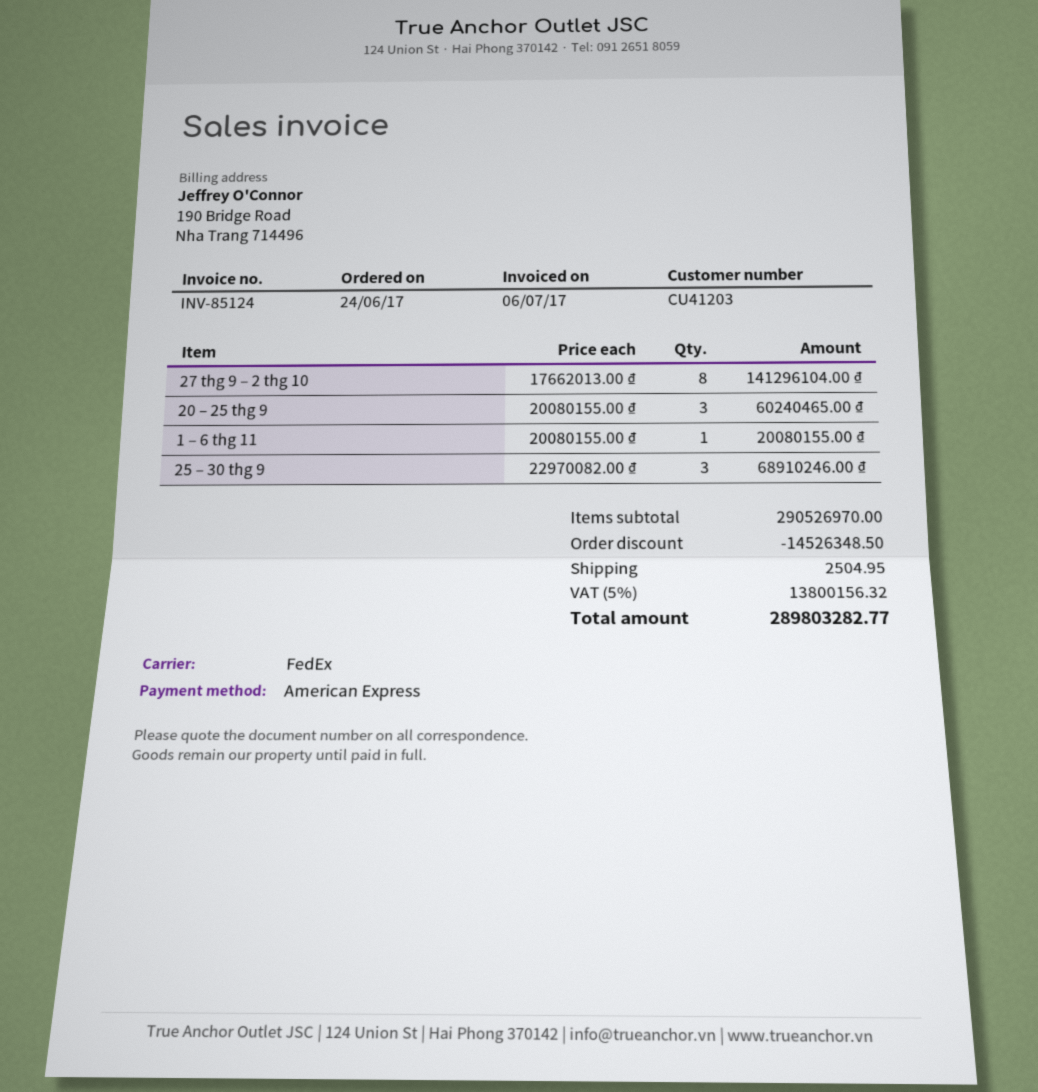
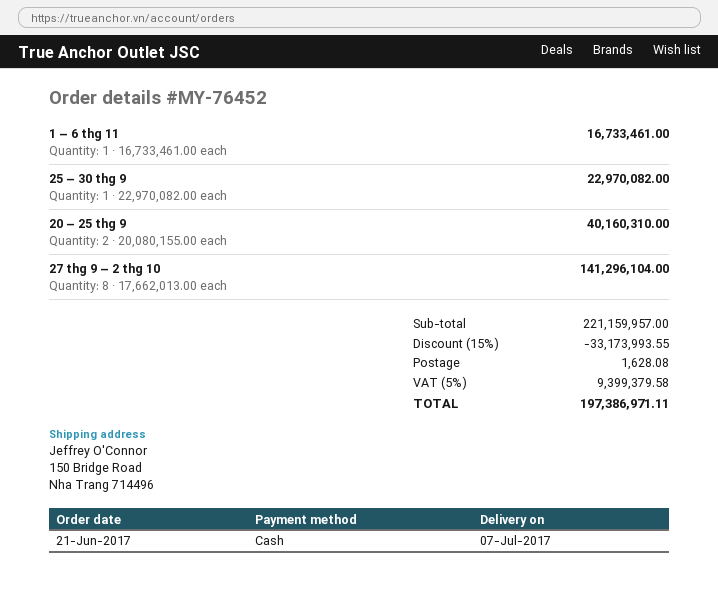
order date: 2017-06-24 -> 2017-06-21
payment method: American Express -> cash
20 – 25 thg 9: 3 x 20080155.00 = 60240465.00 -> 2 x 20080155.00 = 40160310.00
1 – 6 thg 11: 1 x 20080155.00 = 20080155.00 -> 1 x 16733461.00 = 16733461.00
25 – 30 thg 9: 3 x 22970082.00 = 68910246.00 -> 1 x 22970082.00 = 22970082.00
subtotal: 290526970.00 -> 221159957.00
discount: 14526348.50 -> 33173993.55
shipping: 2504.95 -> 1628.08
tax: 5% = 13800156.32 -> 5% = 9399379.58
total: 289803282.77 -> 197386971.11

